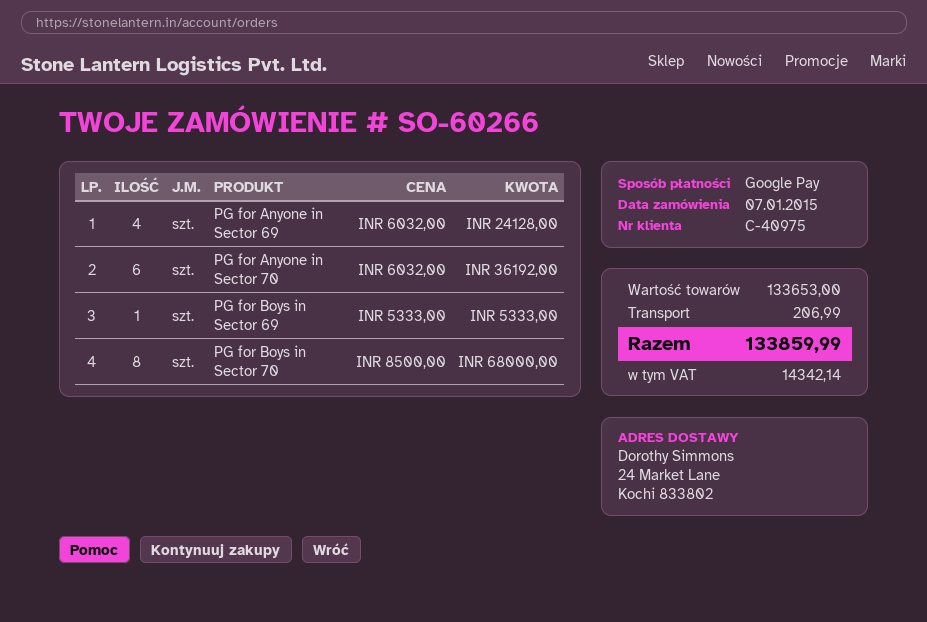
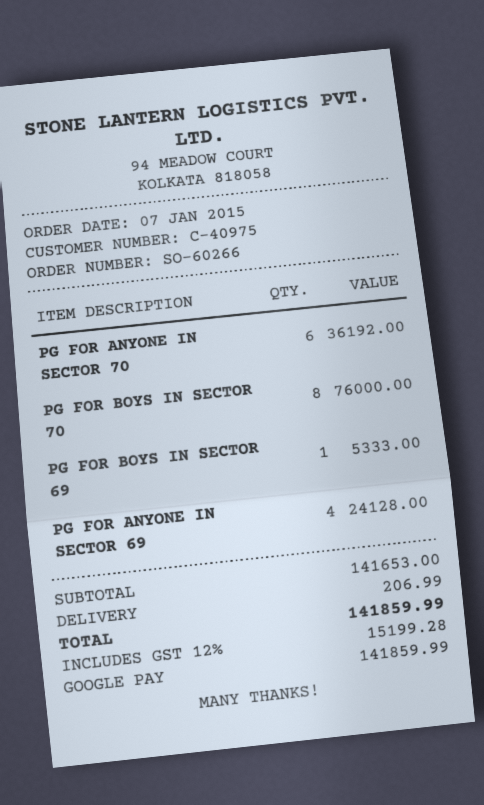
PG for Boys in Sector 70: 8 for 68000.00 -> 8 for 76000.00
subtotal: 133653.00 -> 141653.00
tax: 14342.14 -> 15199.28
total: 133859.99 -> 141859.99

